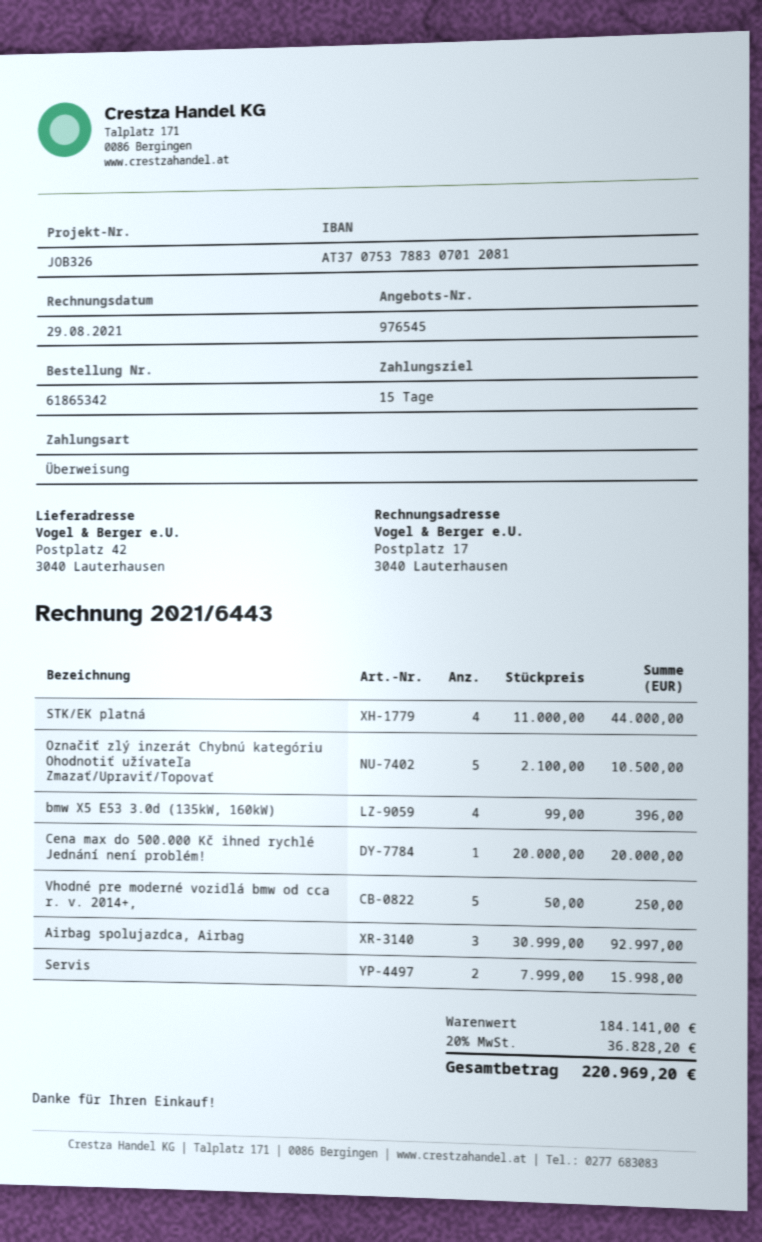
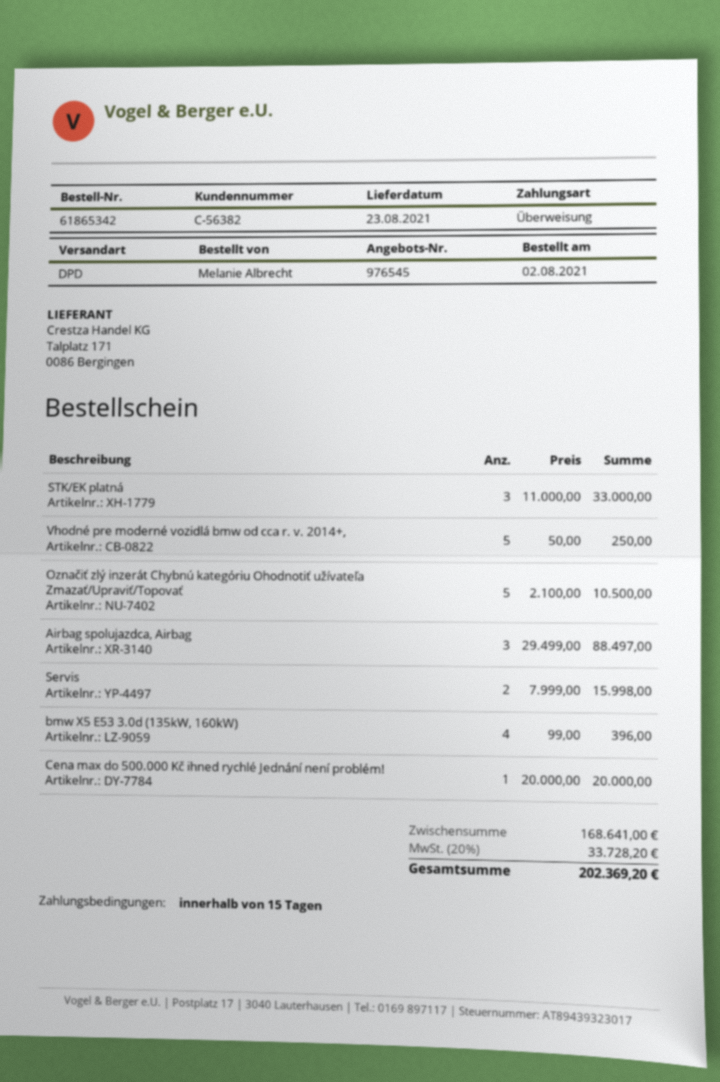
STK/EK platná: 4 x 11000.00 = 44000.00 -> 3 x 11000.00 = 33000.00
Airbag spolujazdca, Airbag: 3 x 30999.00 = 92997.00 -> 3 x 29499.00 = 88497.00
subtotal: 184141.00 -> 168641.00
tax: 20% = 36828.20 -> 20% = 33728.20
total: 220969.20 -> 202369.20

